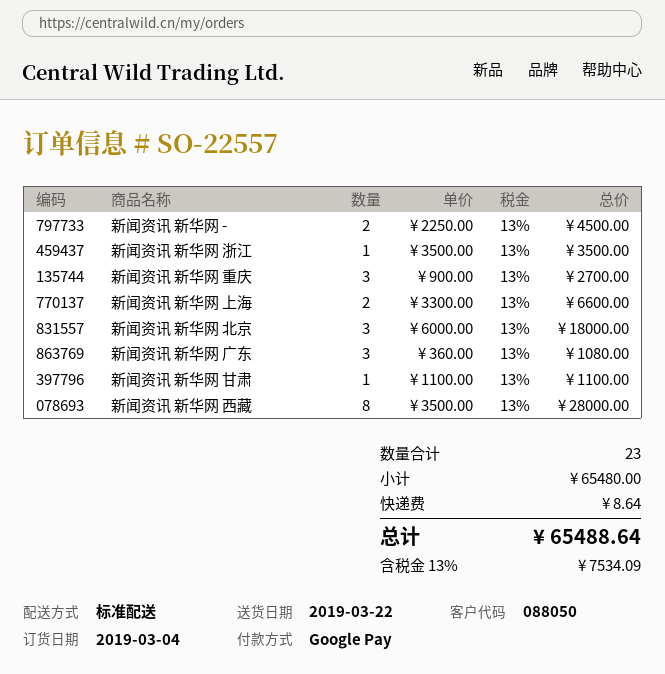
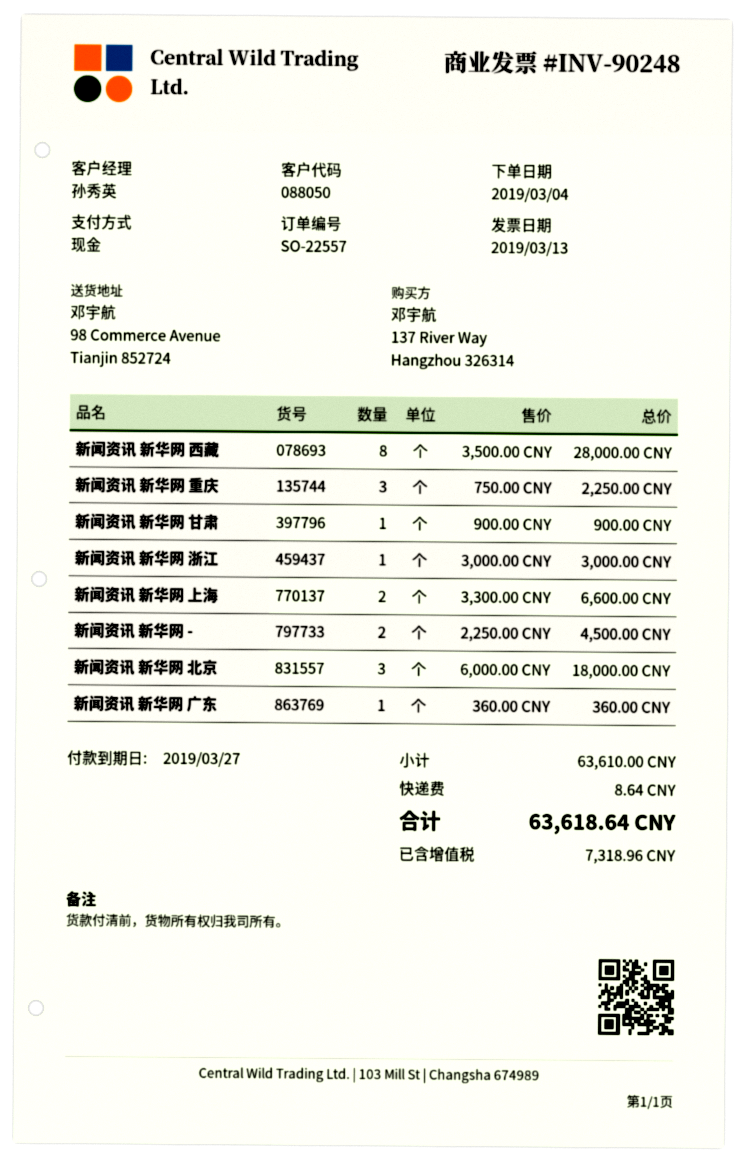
payment method: Google Pay -> cash
新闻资讯 新华网 浙江: 1 x 3500.00 = 3500.00 -> 1 x 3000.00 = 3000.00
新闻资讯 新华网 重庆: 3 x 900.00 = 2700.00 -> 3 x 750.00 = 2250.00
新闻资讯 新华网 广东: 3 x 360.00 = 1080.00 -> 1 x 360.00 = 360.00
新闻资讯 新华网 甘肃: 1 x 1100.00 = 1100.00 -> 1 x 900.00 = 900.00
subtotal: 65480.00 -> 63610.00
tax: 7534.09 -> 7318.96
total: 65488.64 -> 63618.64

